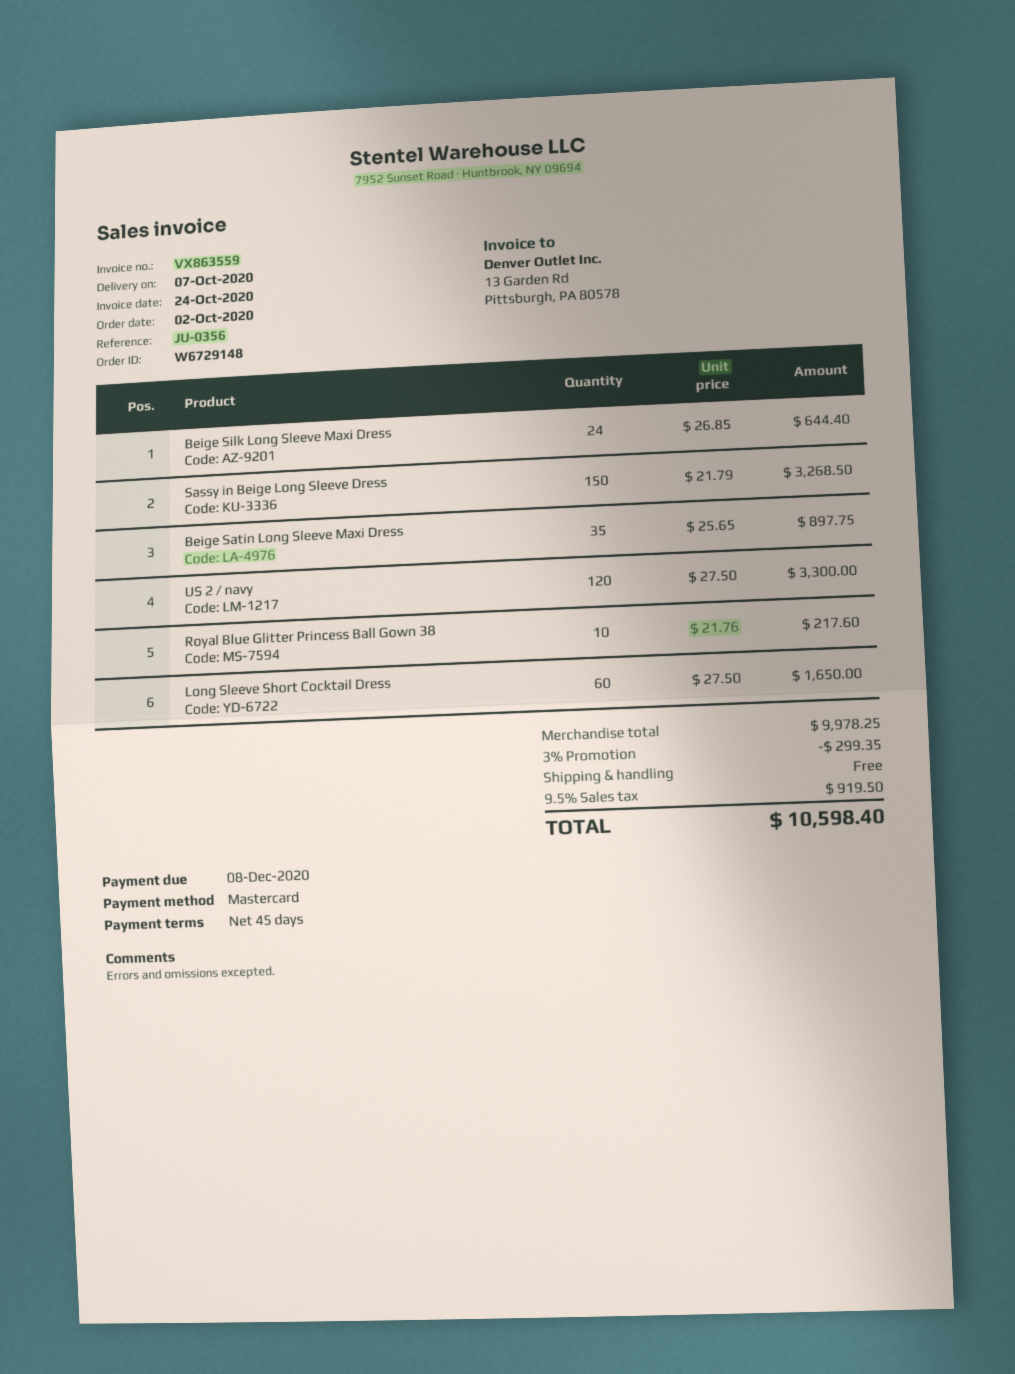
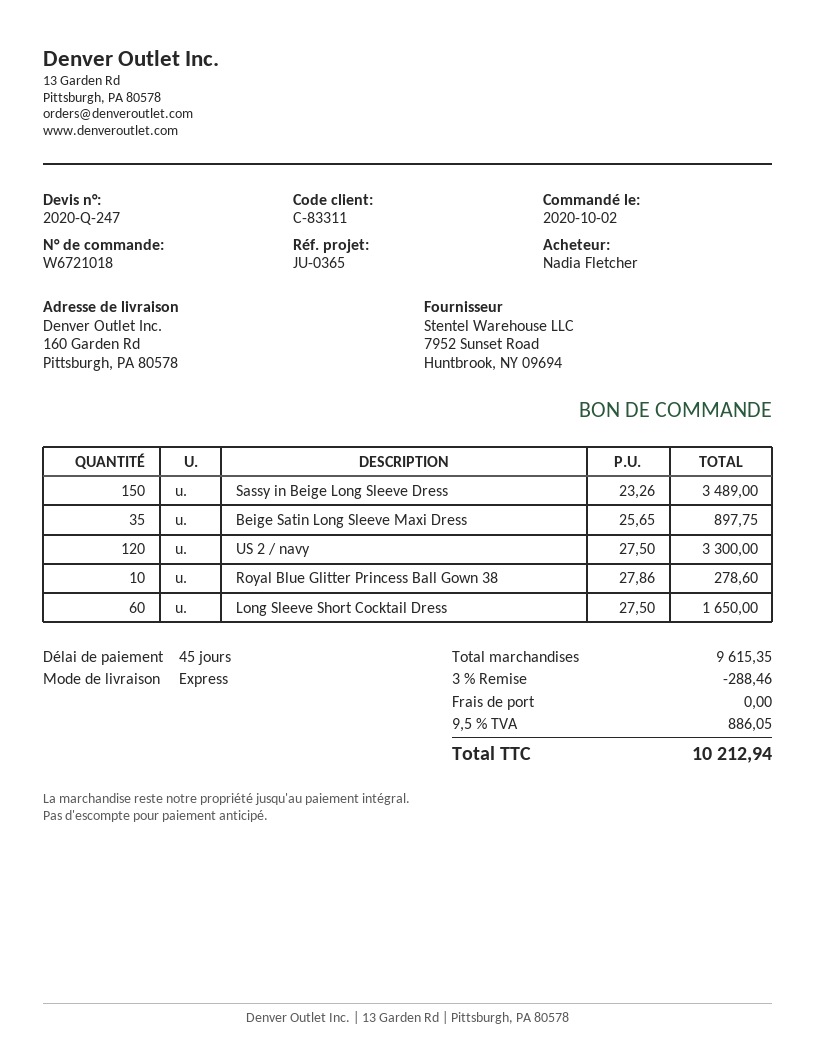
order number: W6729148 -> W6721018
reference: JU-0356 -> JU-0365
Beige Silk Long Sleeve Maxi Dress: 24 x 26.85 = 644.40 -> none
Sassy in Beige Long Sleeve Dress: 150 x 21.79 = 3268.50 -> 150 x 23.26 = 3489.00
Royal Blue Glitter Princess Ball Gown 38: 10 x 21.76 = 217.60 -> 10 x 27.86 = 278.60
subtotal: 9978.25 -> 9615.35
discount: 3% = 299.35 -> 3% = 288.46
tax: 9.5% = 919.50 -> 9.5% = 886.05
total: 10598.40 -> 10212.94

